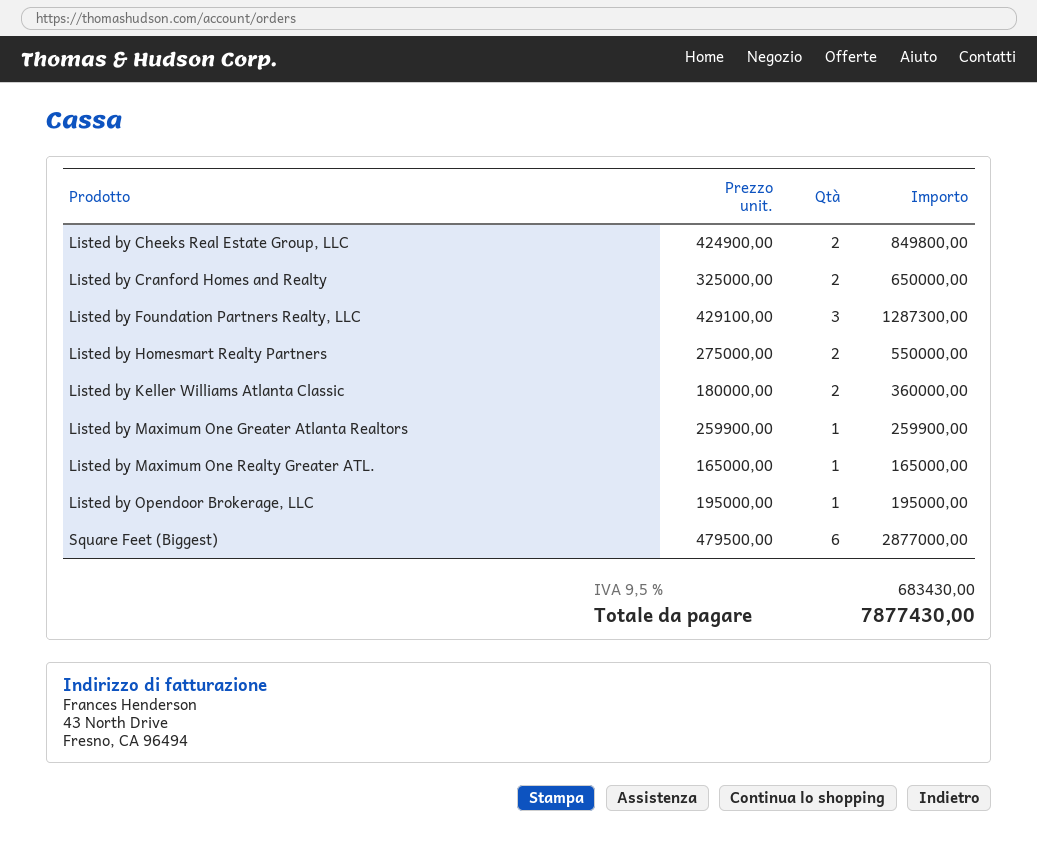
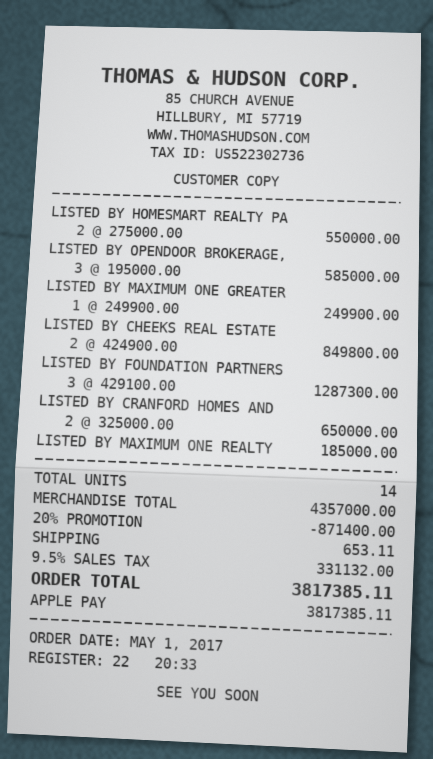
Listed by Keller Williams Atlanta Classic: 2 x 180000.00 = 360000.00 -> none
Listed by Maximum One Greater Atlanta Realtors: 1 x 259900.00 = 259900.00 -> 1 x 249900.00 = 249900.00
Listed by Maximum One Realty Greater ATL.: 1 x 165000.00 = 165000.00 -> 1 x 185000.00 = 185000.00
Listed by Opendoor Brokerage, LLC: 1 x 195000.00 = 195000.00 -> 3 x 195000.00 = 585000.00
Square Feet (Biggest): 6 x 479500.00 = 2877000.00 -> none
discount: none -> 20% = 871400.00
shipping: none -> 653.11
tax: 9.5% = 683430.00 -> 9.5% = 331132.00
total: 7877430.00 -> 3817385.11

